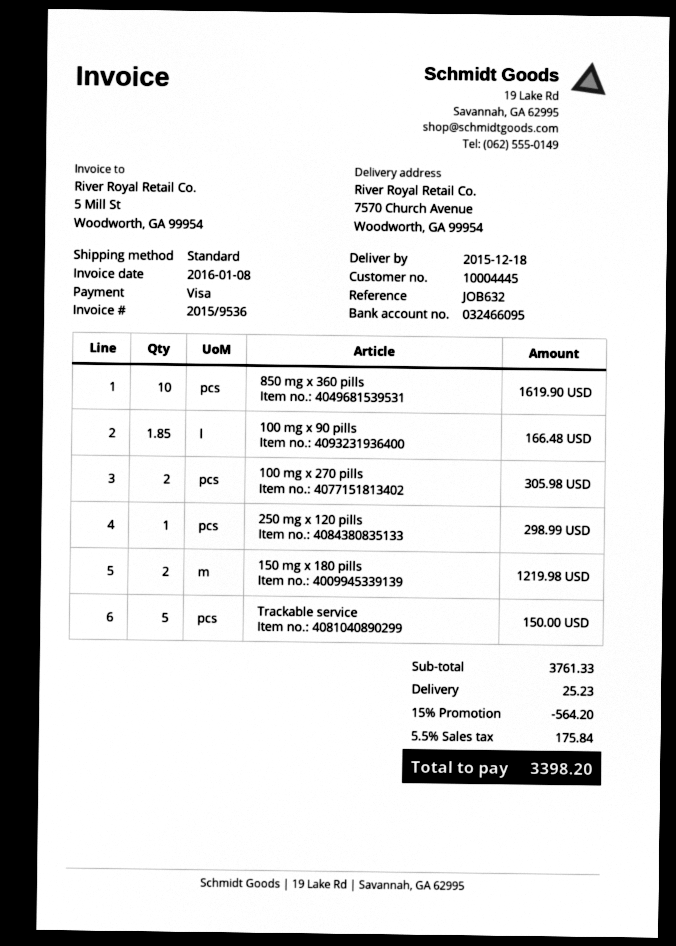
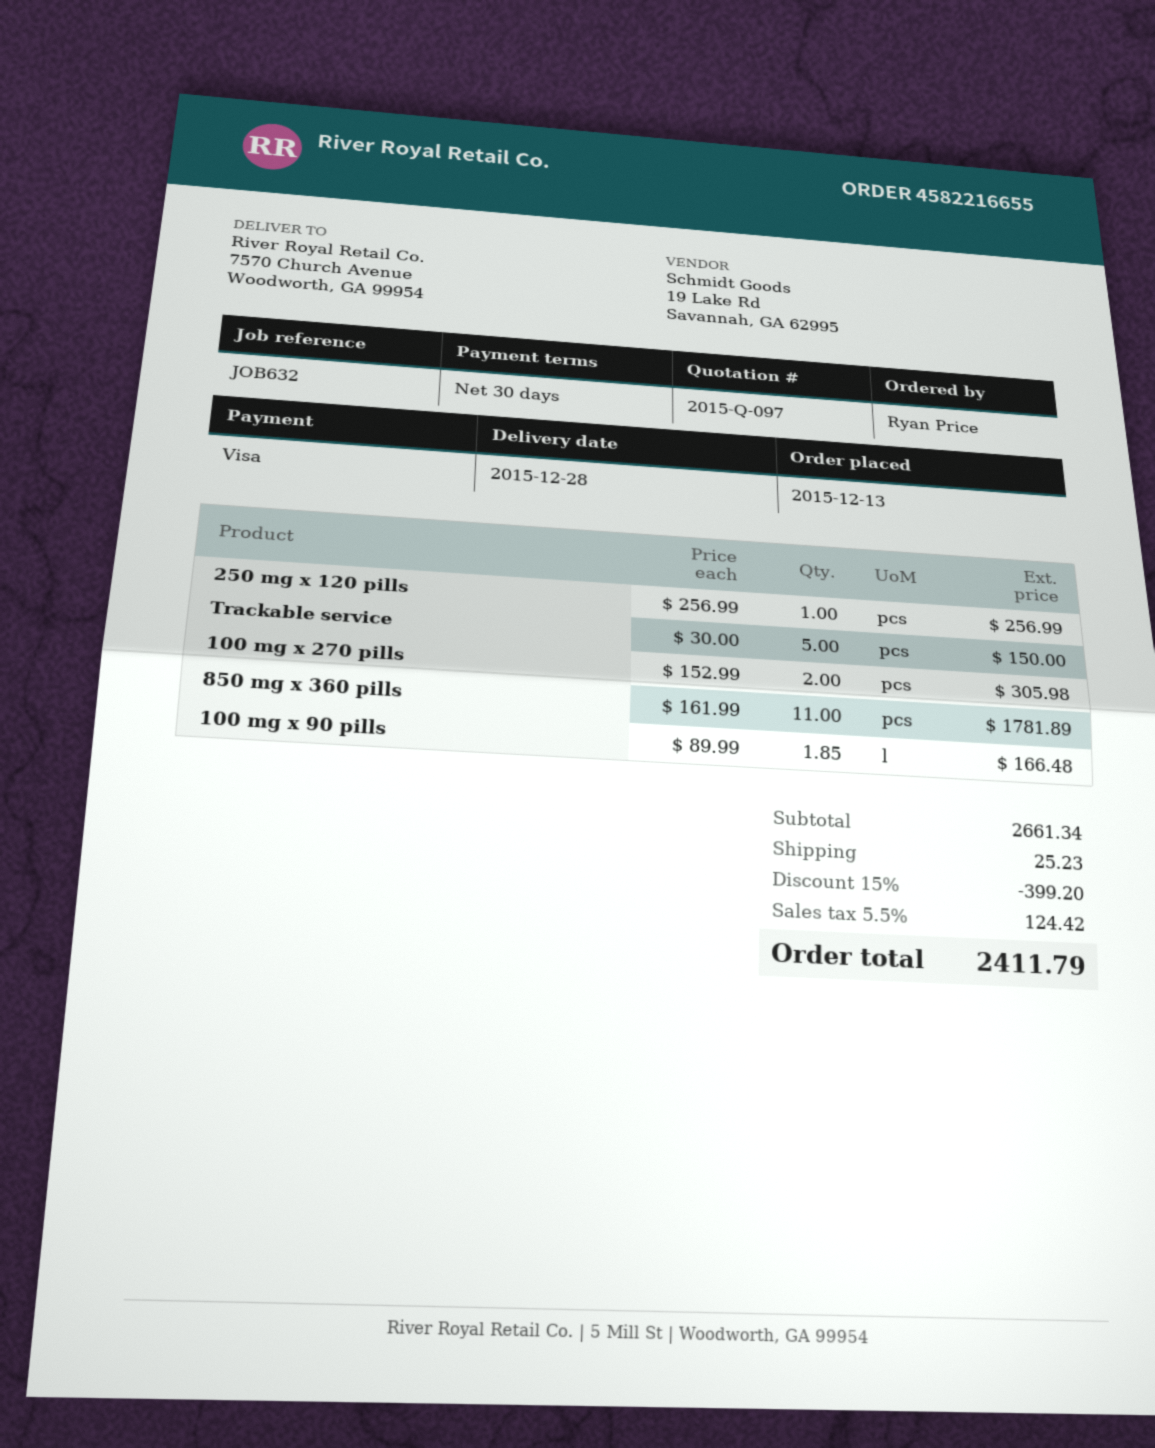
delivery date: 2015-12-18 -> 2015-12-28
850 mg x 360 pills: 10 for 1619.90 -> 11 for 1781.89
250 mg x 120 pills: 1 for 298.99 -> 1 for 256.99
150 mg x 180 pills: 2 for 1219.98 -> none
subtotal: 3761.33 -> 2661.34
discount: 15% = 564.20 -> 15% = 399.20
tax: 5.5% = 175.84 -> 5.5% = 124.42
total: 3398.20 -> 2411.79

